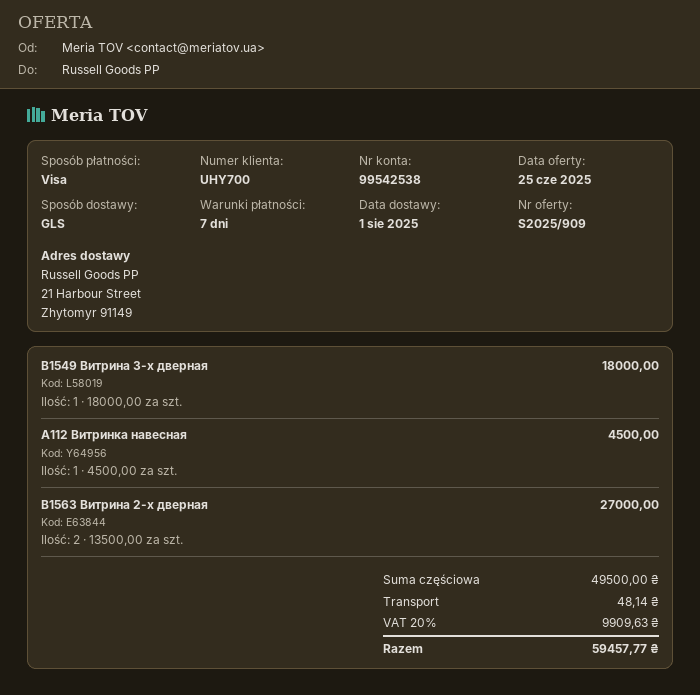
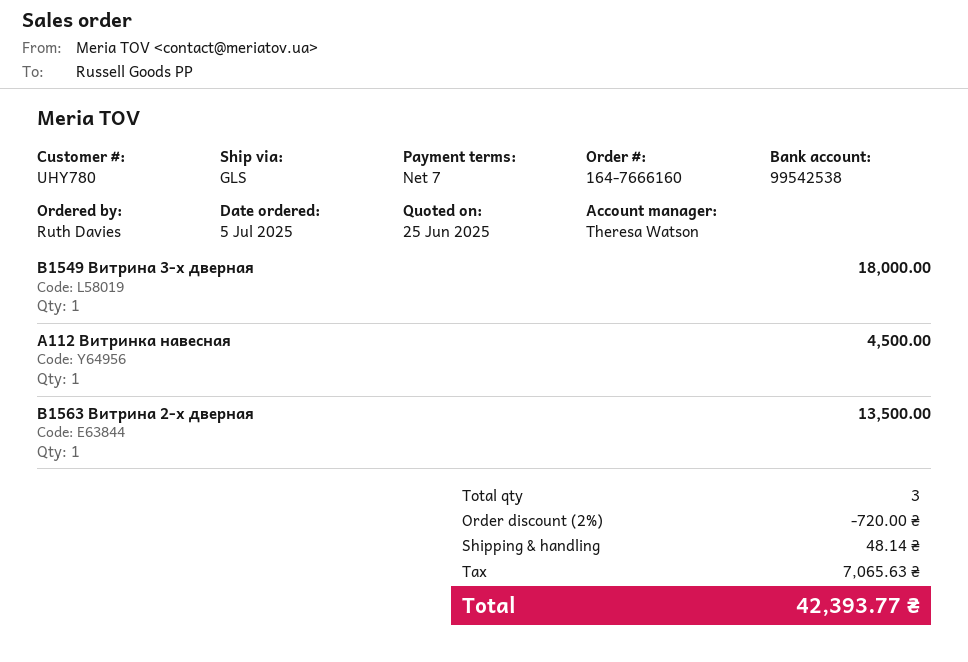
customer number: UHY700 -> UHY780
В1563 Витрина 2-х дверная: 2 for 27000.00 -> 1 for 13500.00
discount: none -> 2% = 720.00
tax: 9909.63 -> 7065.63
total: 59457.77 -> 42393.77

